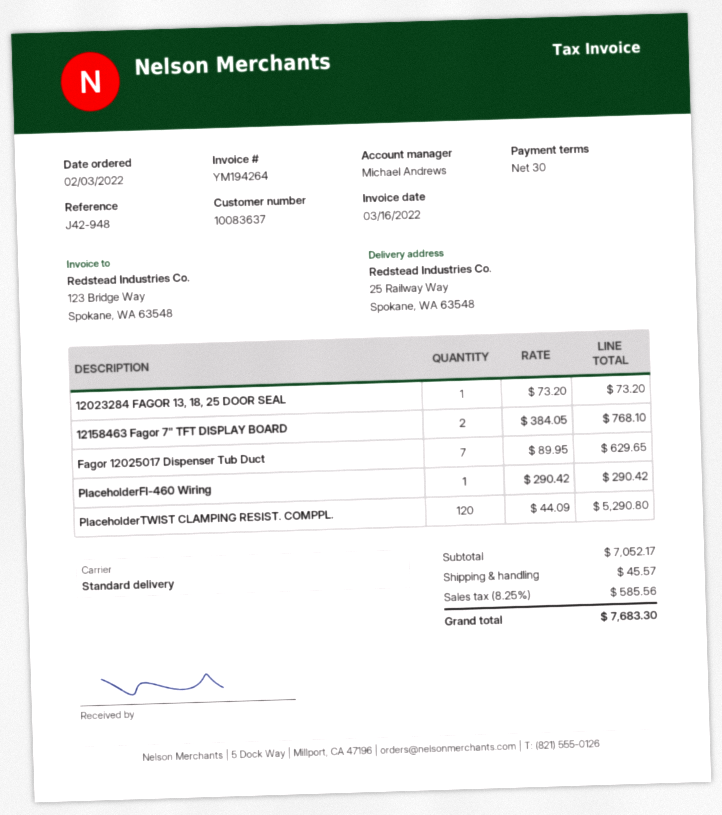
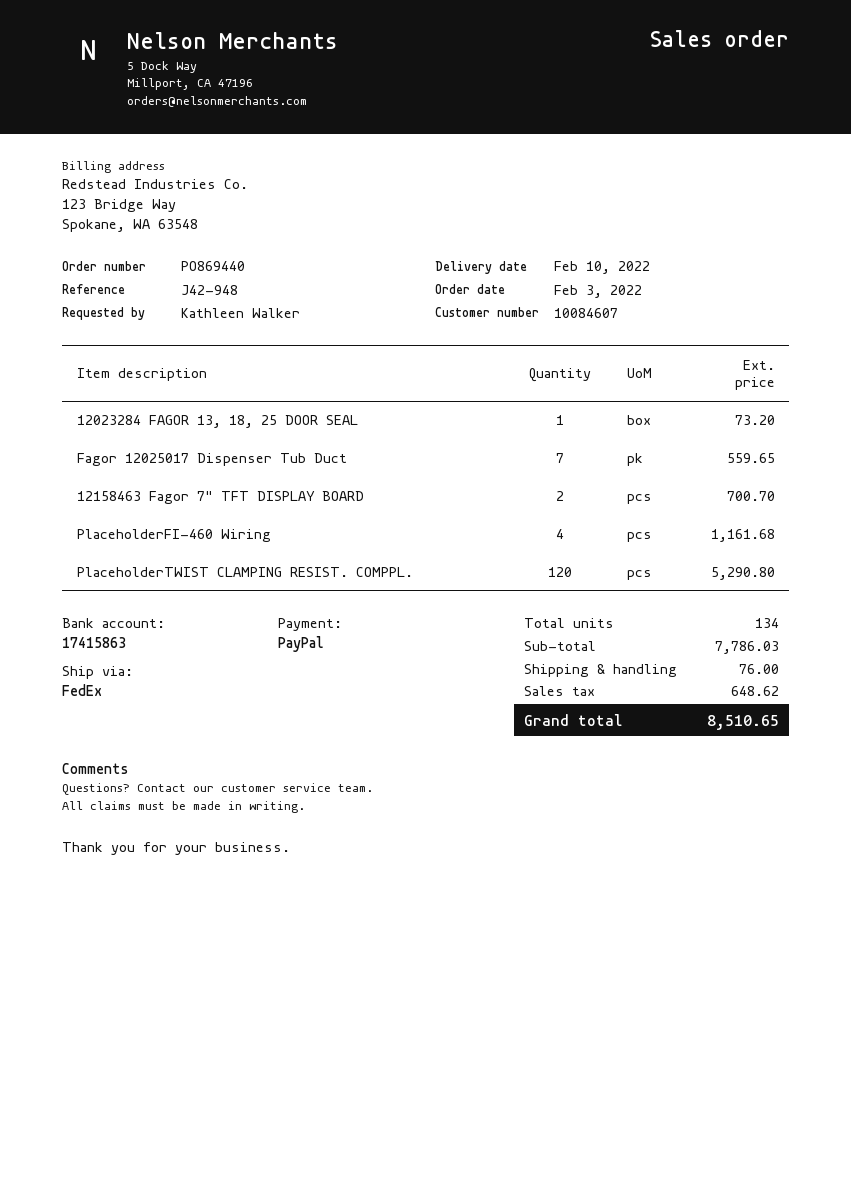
customer number: 10083637 -> 10084607
shipping method: standard -> FedEx
12158463 Fagor 7" TFT DISPLAY BOARD: 2 for 768.10 -> 2 for 700.70
Fagor 12025017 Dispenser Tub Duct: 7 for 629.65 -> 7 for 559.65
PlaceholderFI-460 Wiring: 1 for 290.42 -> 4 for 1161.68
subtotal: 7052.17 -> 7786.03
shipping: 45.57 -> 76.00
tax: 585.56 -> 648.62
total: 7683.30 -> 8510.65

